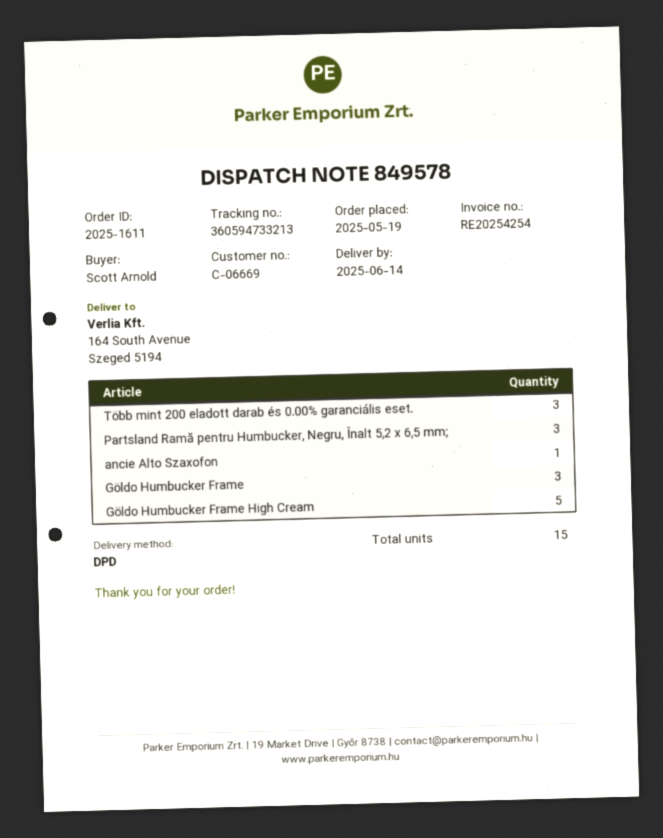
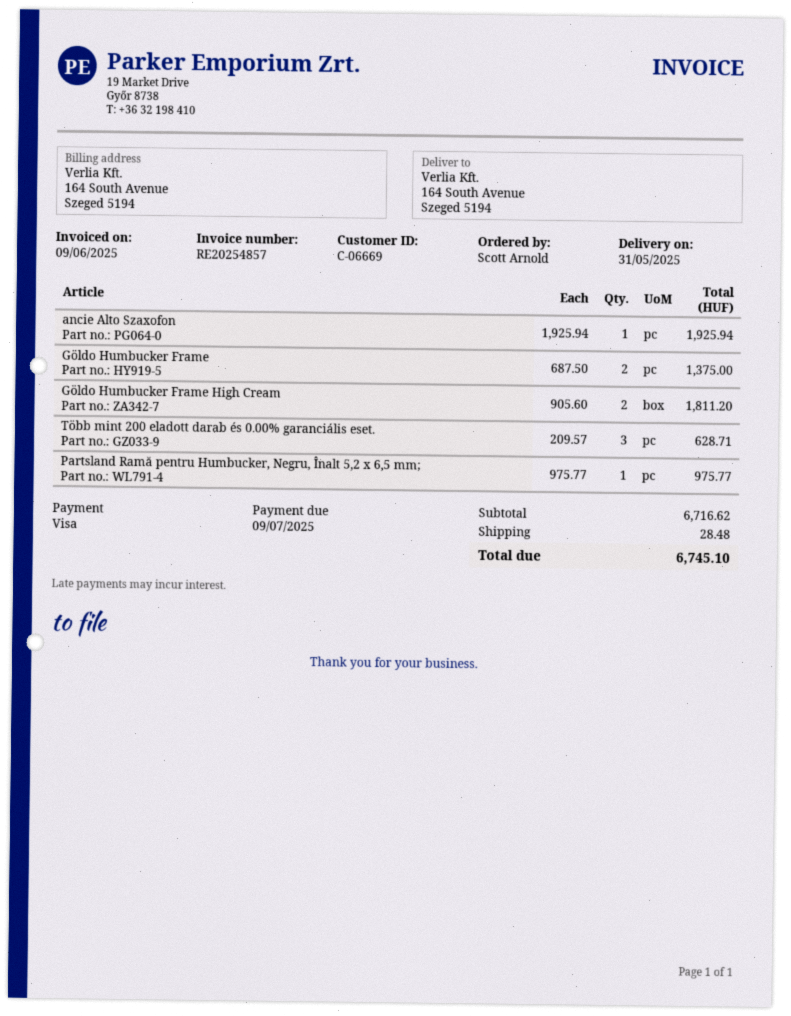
delivery date: 2025-06-14 -> 2025-05-31
invoice number: RE20254254 -> RE20254857
Partsland Ramă pentru Humbucker, Negru, Înalt 5,2 x 6,5 mm;: 3 -> 1
Göldo Humbucker Frame: 3 -> 2
Göldo Humbucker Frame High Cream: 5 -> 2

